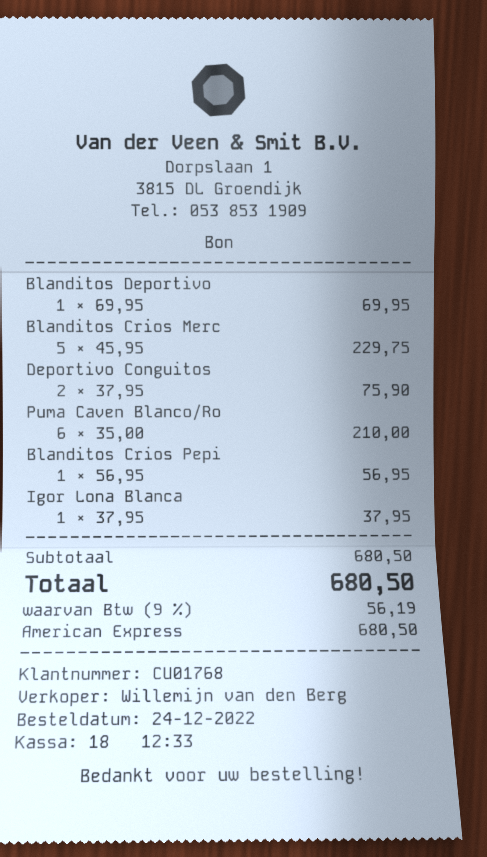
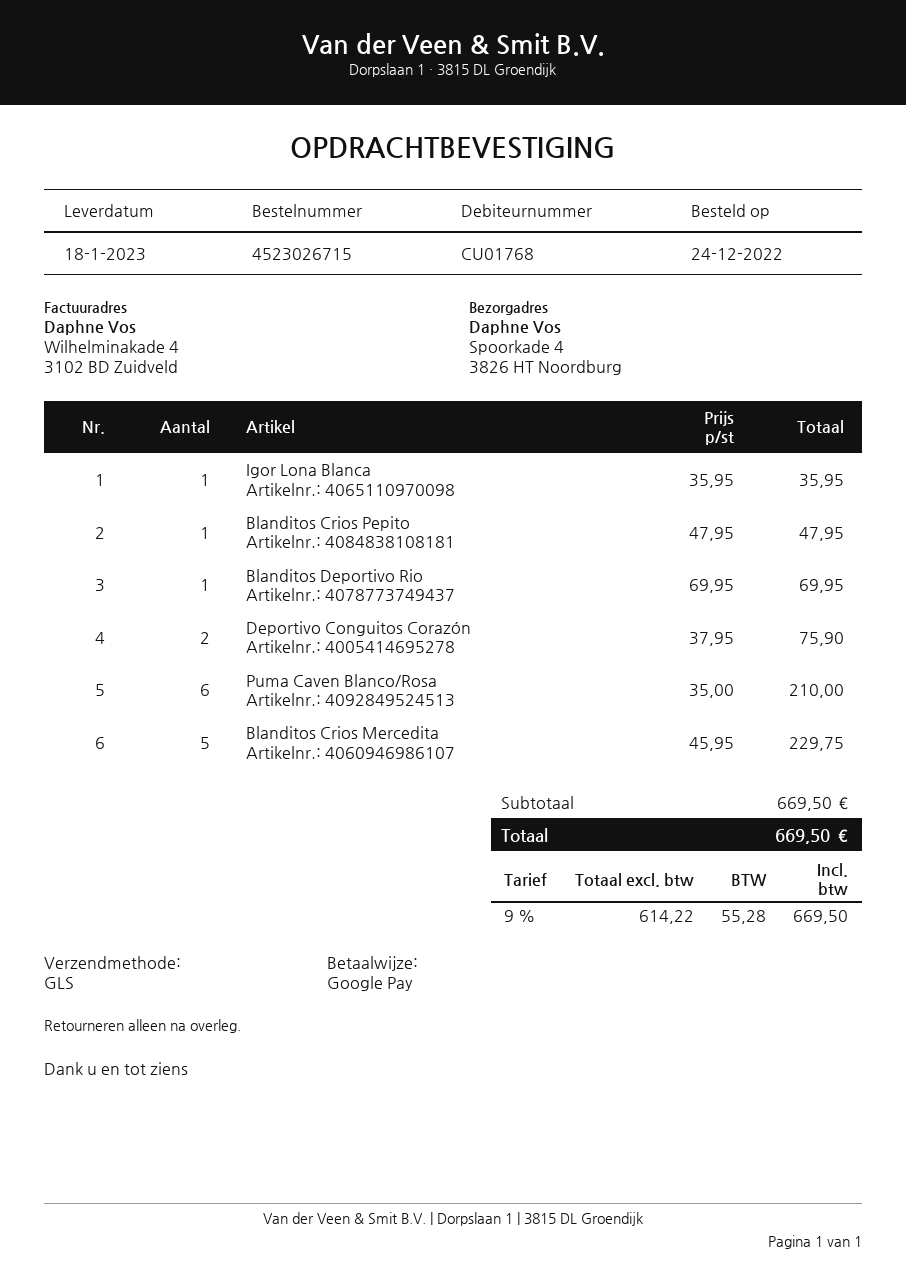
payment method: American Express -> Google Pay
Blanditos Crios Pepi: 1 x 56.95 = 56.95 -> 1 x 47.95 = 47.95
Igor Lona Blanca: 1 x 37.95 = 37.95 -> 1 x 35.95 = 35.95
subtotal: 680.50 -> 669.50
tax: 9% = 56.19 -> 9% = 55.28
total: 680.50 -> 669.50

